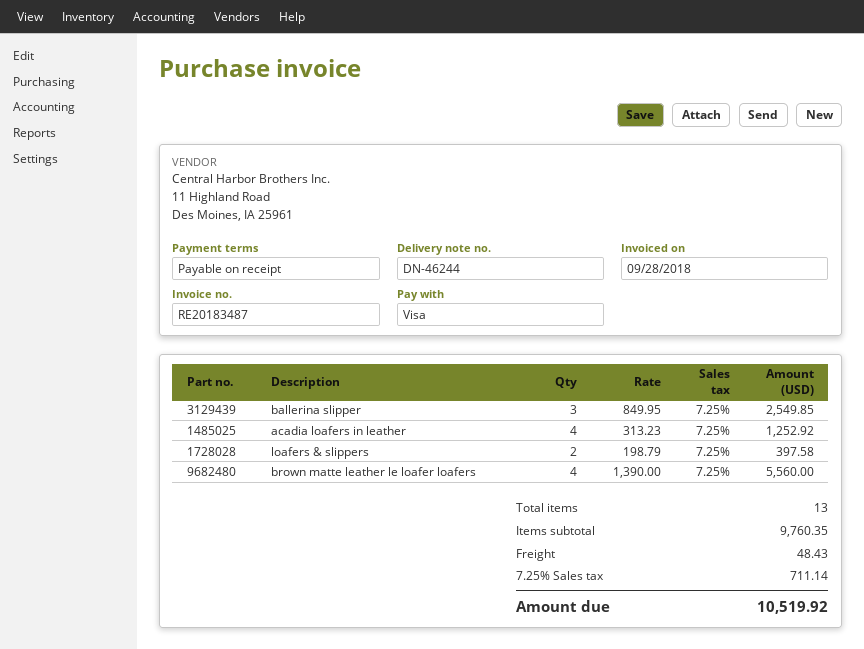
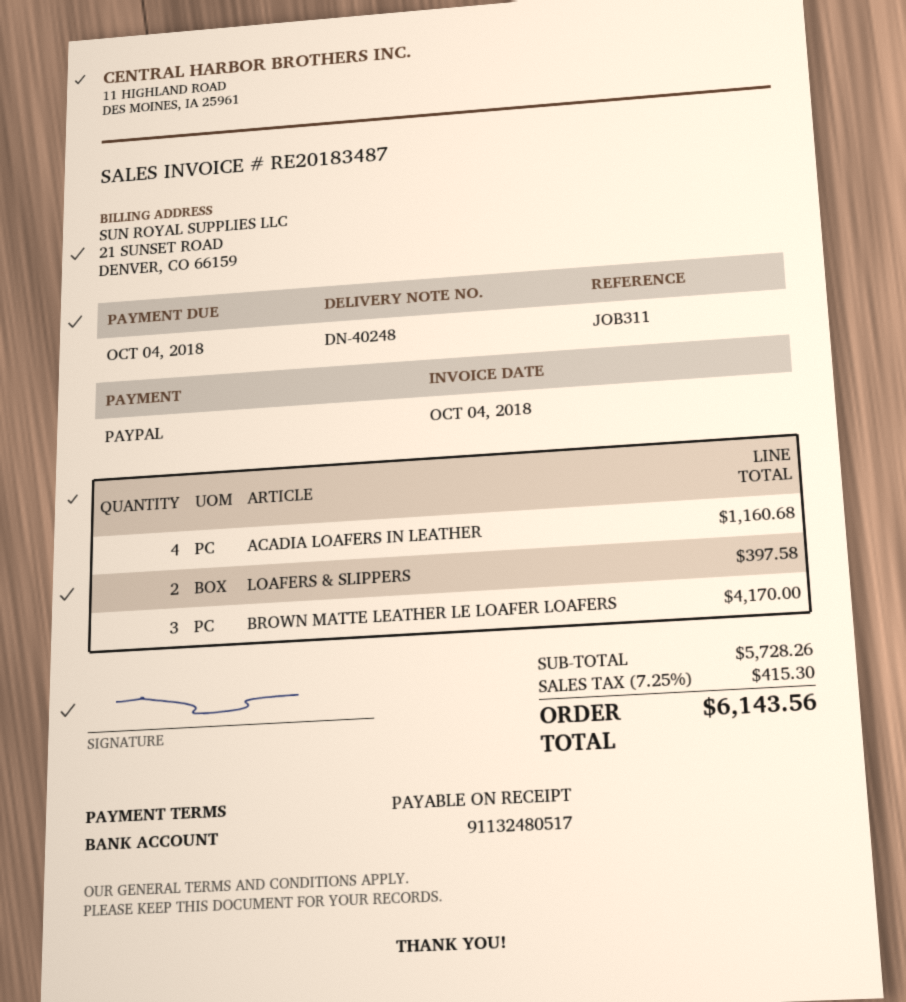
delivery note number: DN-46244 -> DN-40248
invoice date: 2018-09-28 -> 2018-10-04
payment method: Visa -> PayPal
ballerina slipper: 3 for 2549.85 -> none
acadia loafers in leather: 4 for 1252.92 -> 4 for 1160.68
brown matte leather le loafer loafers: 4 for 5560.00 -> 3 for 4170.00
subtotal: 9760.35 -> 5728.26
shipping: 48.43 -> none
tax: 7.25% = 711.14 -> 7.25% = 415.30
total: 10519.92 -> 6143.56

